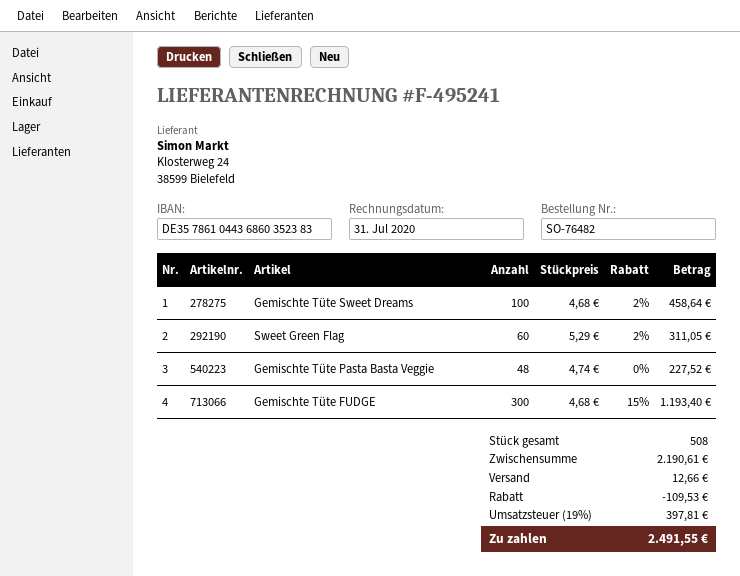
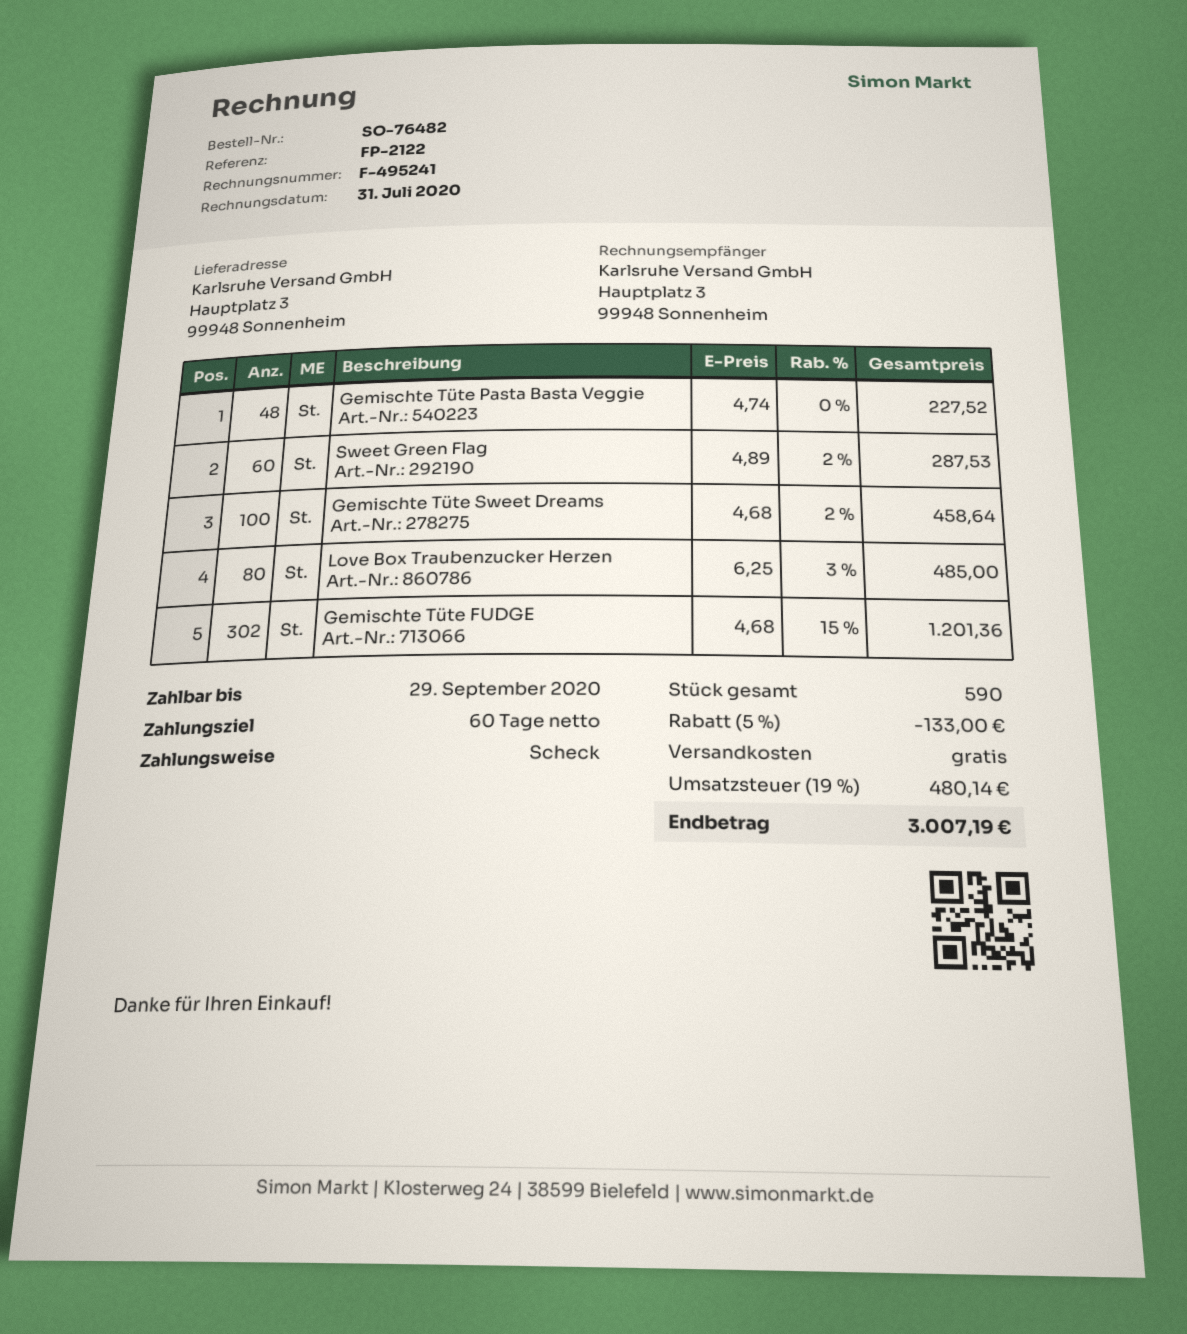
Sweet Green Flag: 60 x 5.29 - 2% = 311.05 -> 60 x 4.89 - 2% = 287.53
Gemischte Tüte FUDGE: 300 x 4.68 - 15% = 1193.40 -> 302 x 4.68 - 15% = 1201.36
Love Box Traubenzucker Herzen: none -> 80 x 6.25 - 3% = 485.00
total quantity: 508 -> 590
discount: 109.53 -> 133.00
shipping: 12.66 -> 0.00
tax: 19% = 397.81 -> 19% = 480.14
total: 2491.55 -> 3007.19

